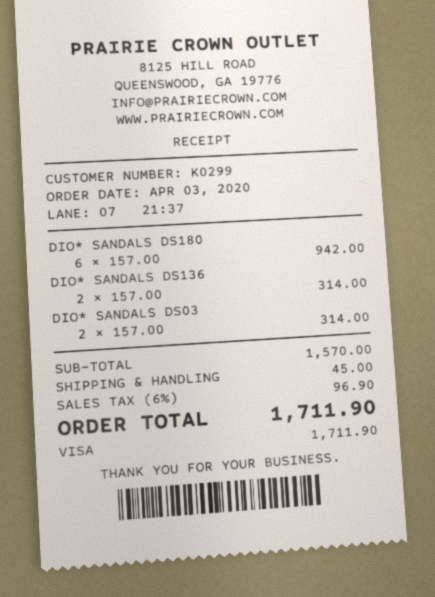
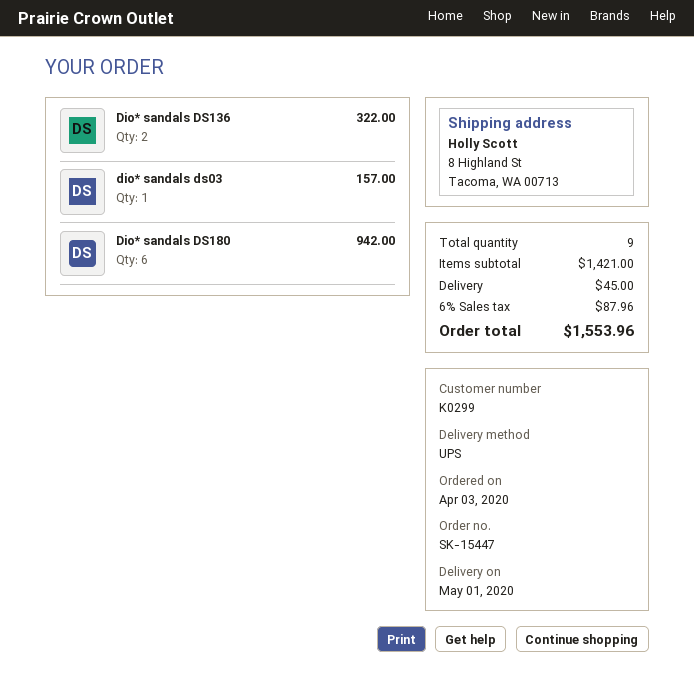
DIO* SANDALS DS136: 2 for 314.00 -> 2 for 322.00
DIO* SANDALS DS03: 2 for 314.00 -> 1 for 157.00
subtotal: 1570.00 -> 1421.00
tax: 6% = 96.90 -> 6% = 87.96
total: 1711.90 -> 1553.96

